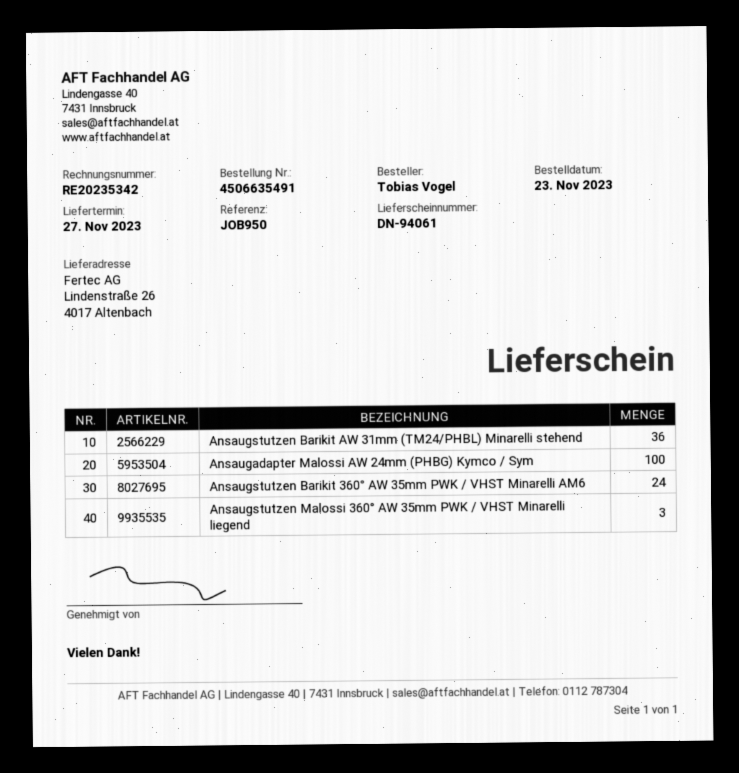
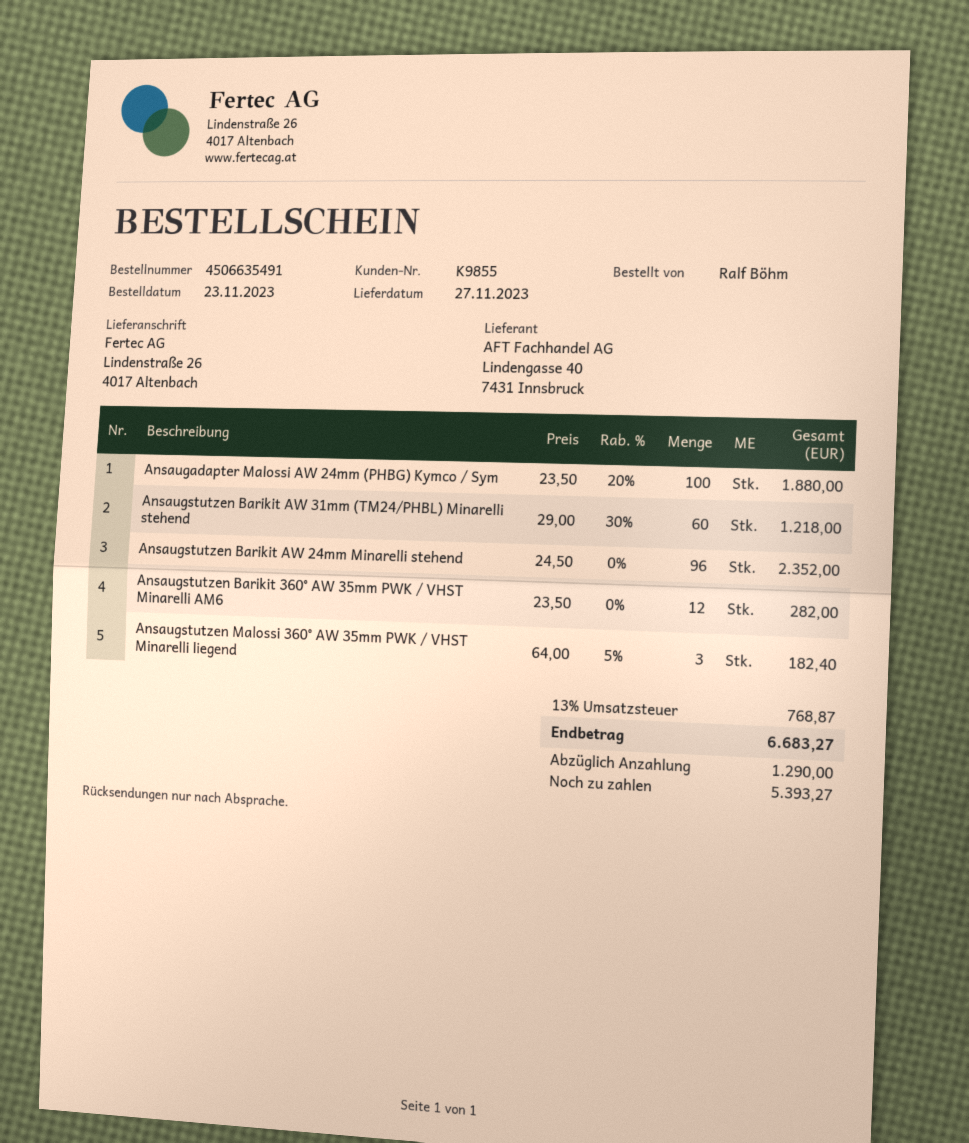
ordered by: Tobias Vogel -> Ralf Böhm
Ansaugstutzen Barikit AW 31mm (TM24/PHBL) Minarelli stehend: 36 -> 60
Ansaugstutzen Barikit 360° AW 35mm PWK / VHST Minarelli AM6: 24 -> 12
Ansaugstutzen Barikit AW 24mm Minarelli stehend: none -> 96

